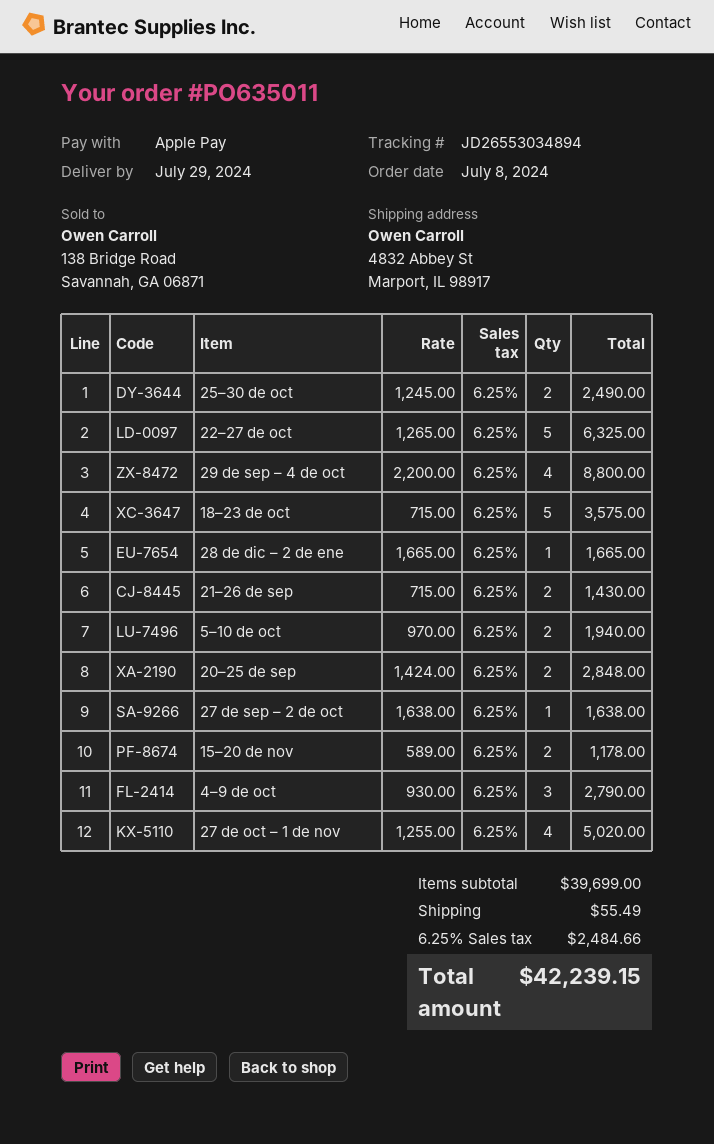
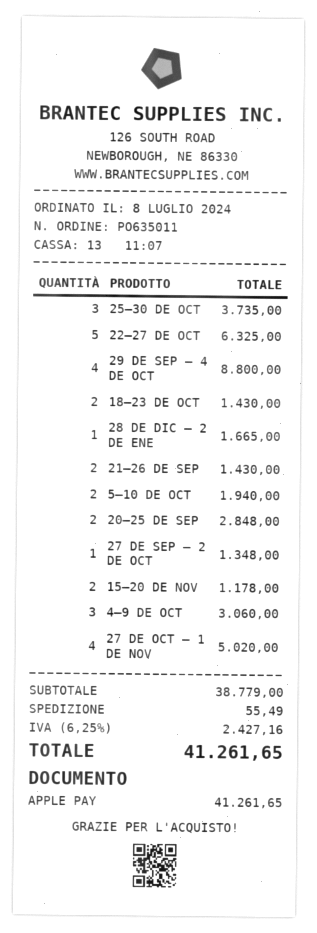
25–30 de oct: 2 for 2490.00 -> 3 for 3735.00
18–23 de oct: 5 for 3575.00 -> 2 for 1430.00
27 de sep – 2 de oct: 1 for 1638.00 -> 1 for 1348.00
4–9 de oct: 3 for 2790.00 -> 3 for 3060.00
subtotal: 39699.00 -> 38779.00
tax: 6.25% = 2484.66 -> 6.25% = 2427.16
total: 42239.15 -> 41261.65

